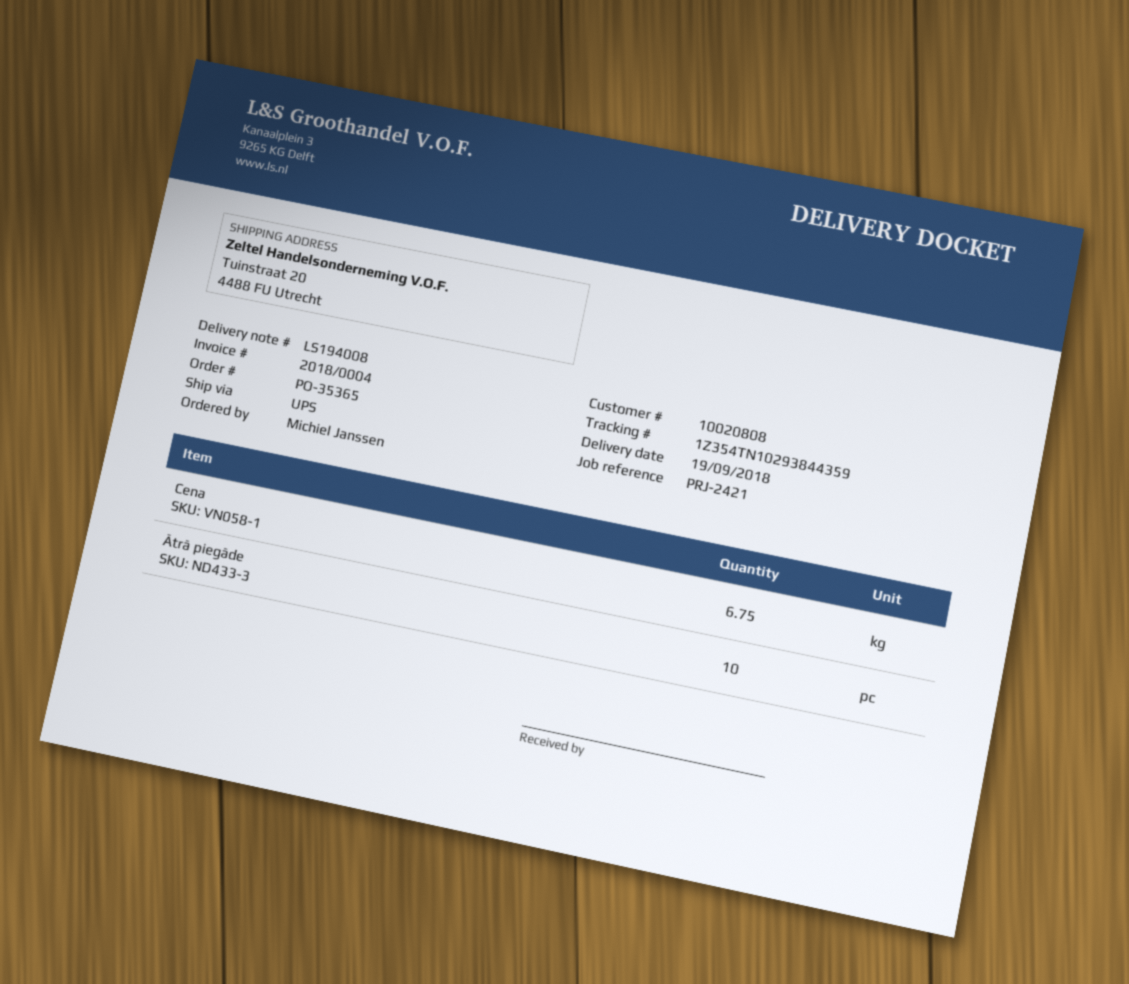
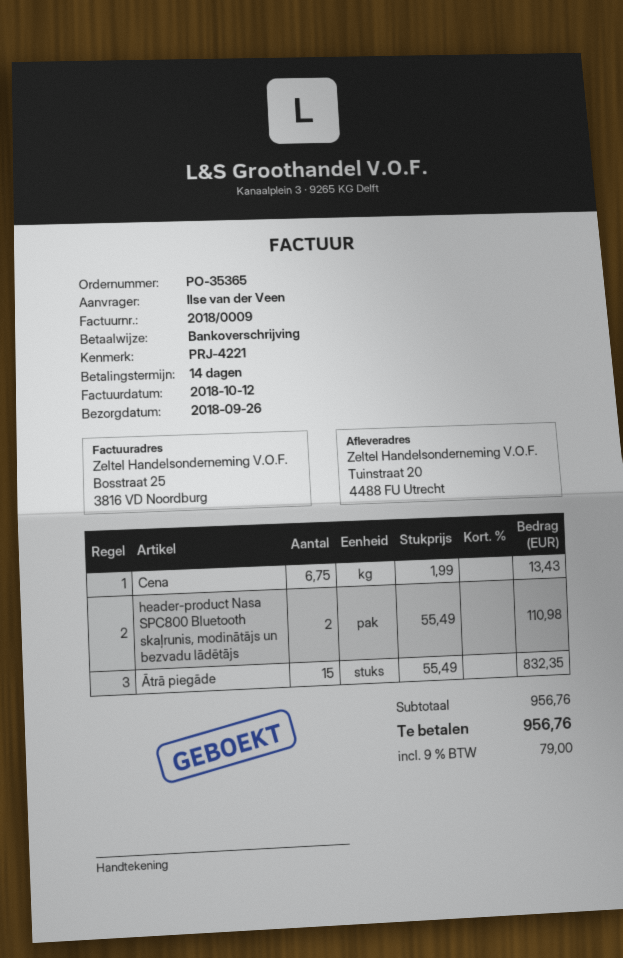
delivery date: 2018-09-19 -> 2018-09-26
invoice number: 2018/0004 -> 2018/0009
reference: PRJ-2421 -> PRJ-4221
ordered by: Michiel Janssen -> Ilse van der Veen
Ātrā piegāde: 10 -> 15
header-product Nasa SPC800 Bluetooth skaļrunis, modinātājs un bezvadu lādētājs: none -> 2

